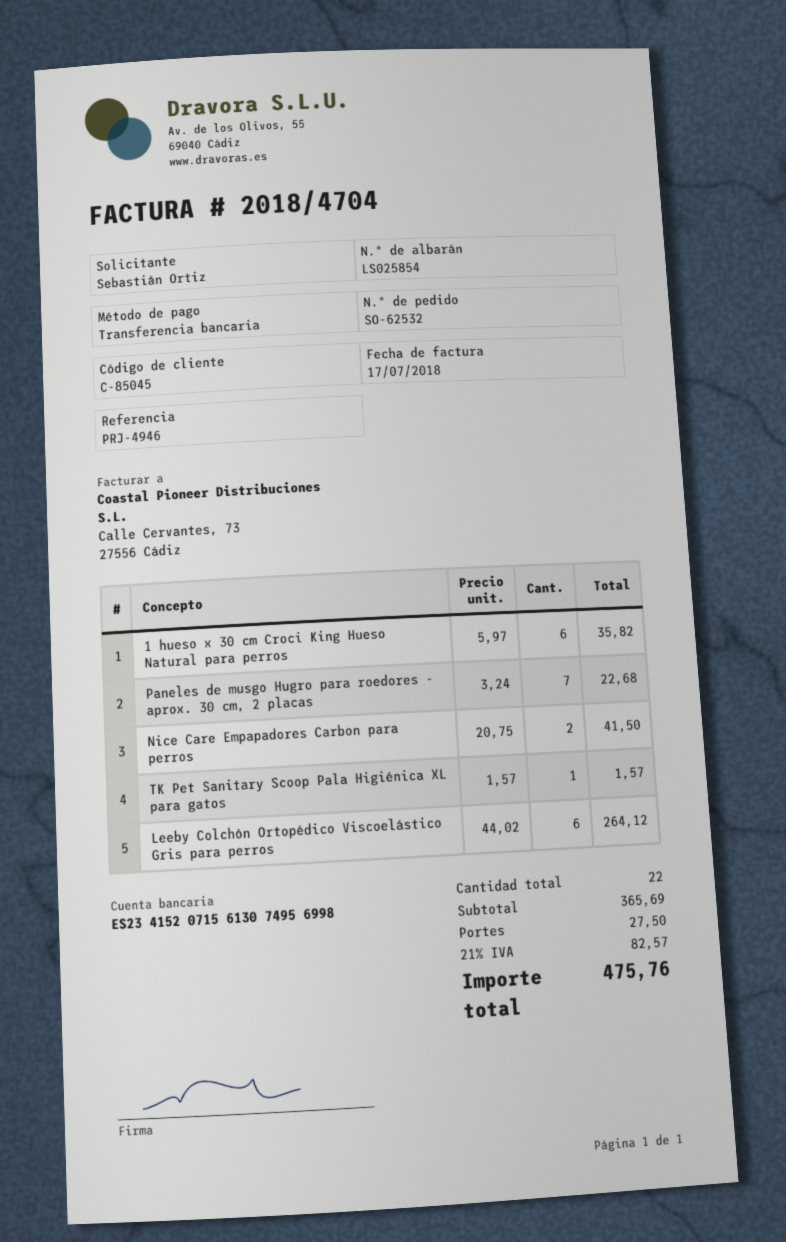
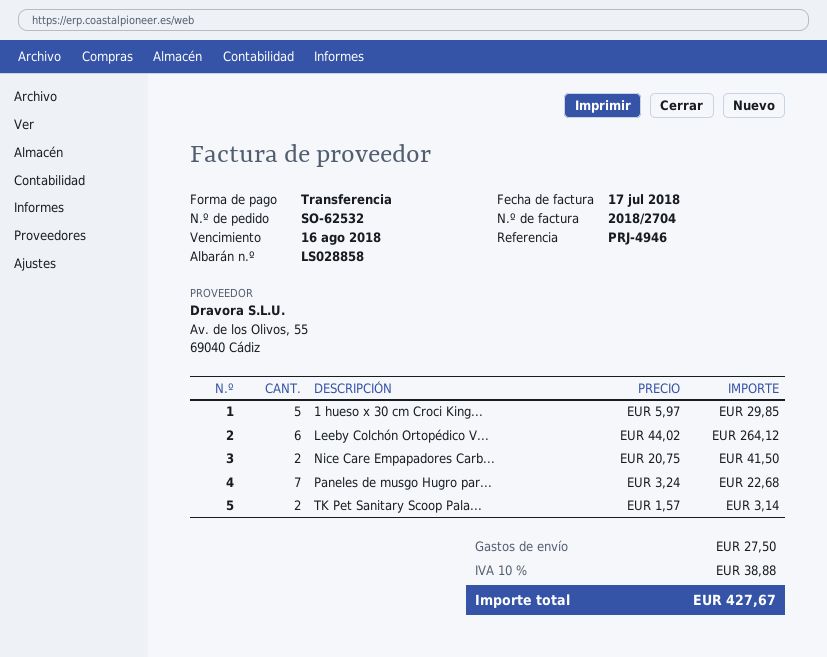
delivery note number: LS025854 -> LS028858
invoice number: 2018/4704 -> 2018/2704
1 hueso x 30 cm Croci King Hueso Natural para perros: 6 x 5.97 = 35.82 -> 5 x 5.97 = 29.85
TK Pet Sanitary Scoop Pala Higiénica XL para gatos: 1 x 1.57 = 1.57 -> 2 x 1.57 = 3.14
tax: 21% = 82.57 -> 10% = 38.88
total: 475.76 -> 427.67

